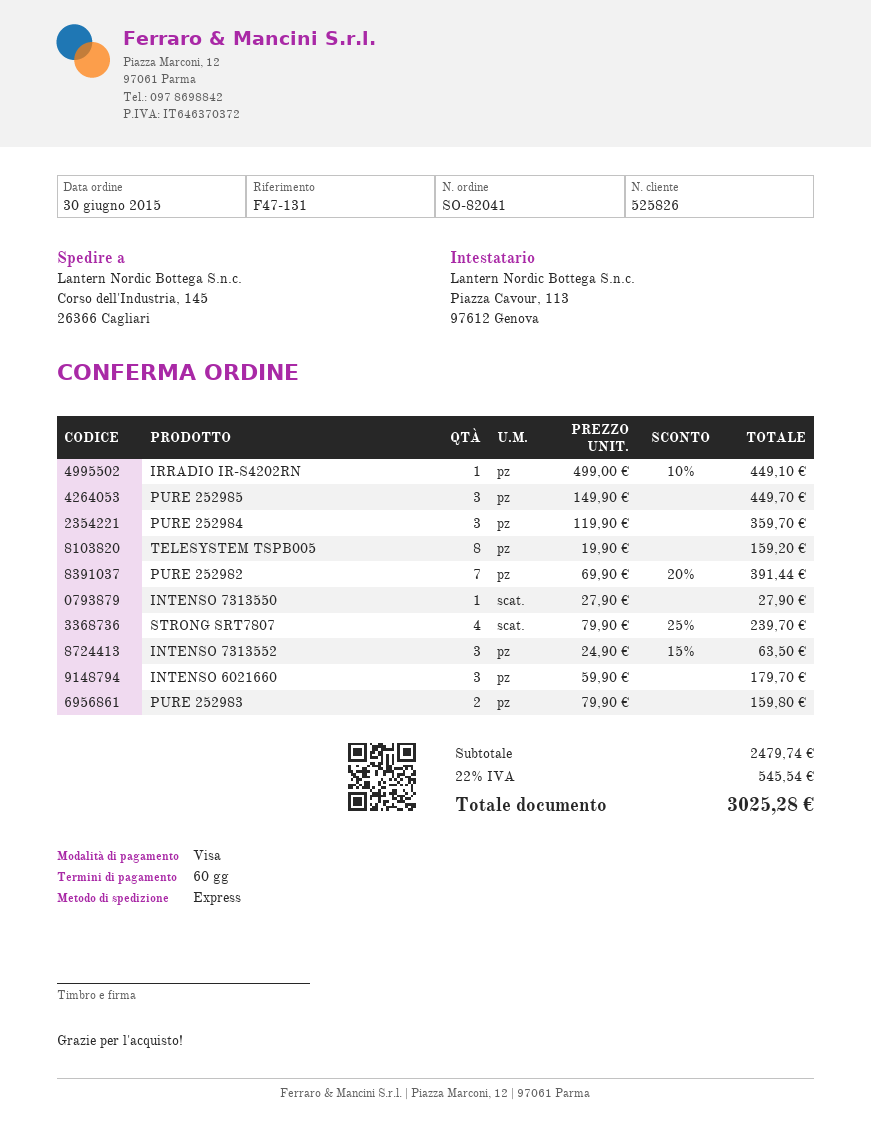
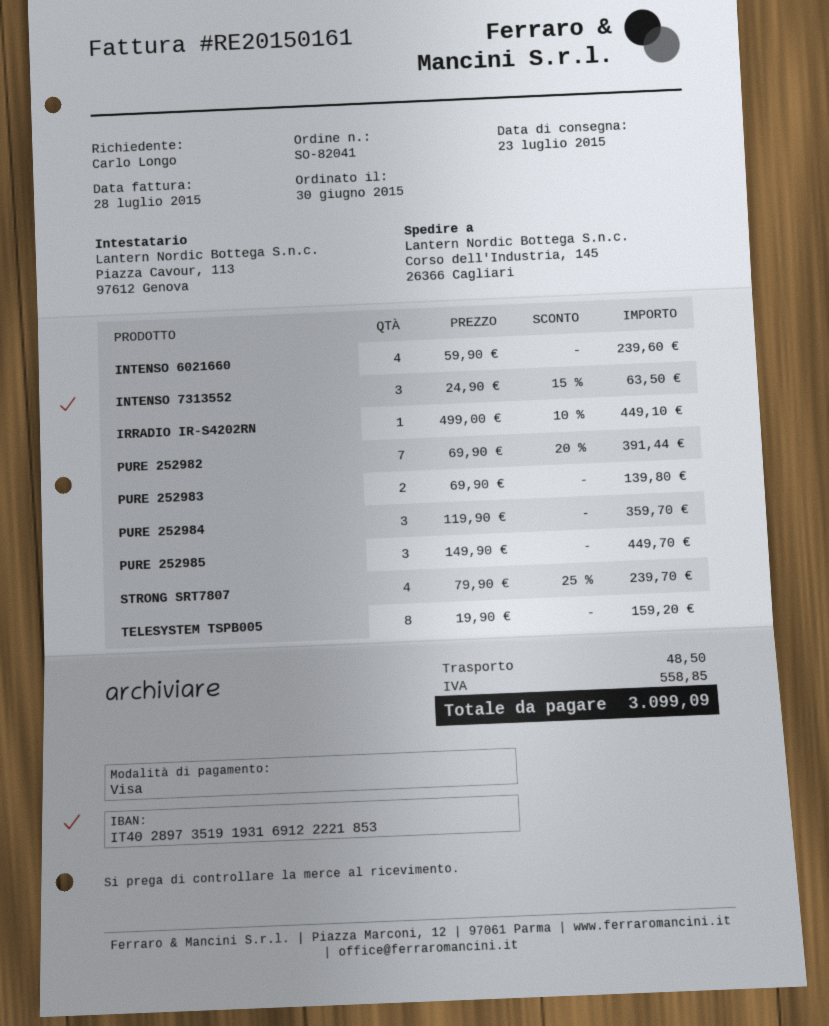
INTENSO 7313550: 1 x 27.90 = 27.90 -> none
INTENSO 6021660: 3 x 59.90 = 179.70 -> 4 x 59.90 = 239.60
PURE 252983: 2 x 79.90 = 159.80 -> 2 x 69.90 = 139.80
shipping: none -> 48.50
tax: 545.54 -> 558.85
total: 3025.28 -> 3099.09

